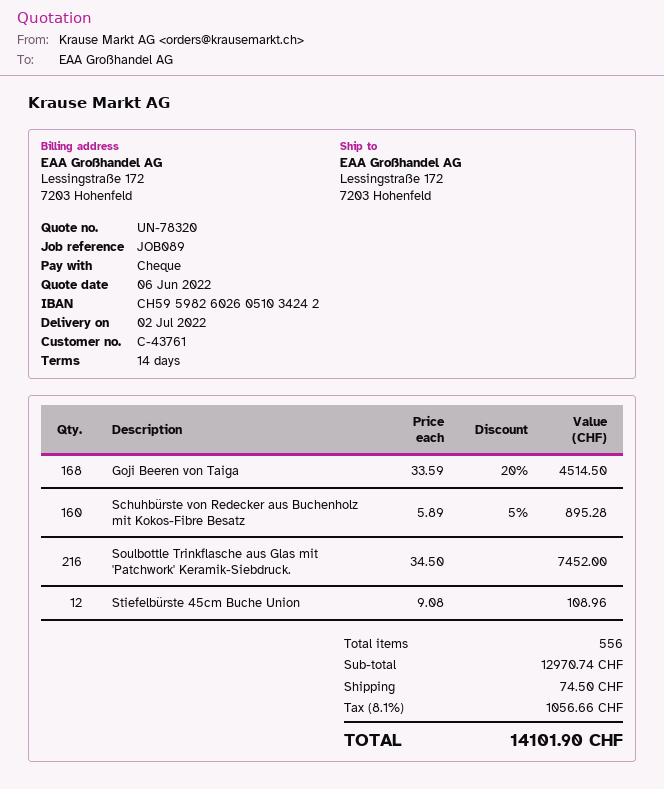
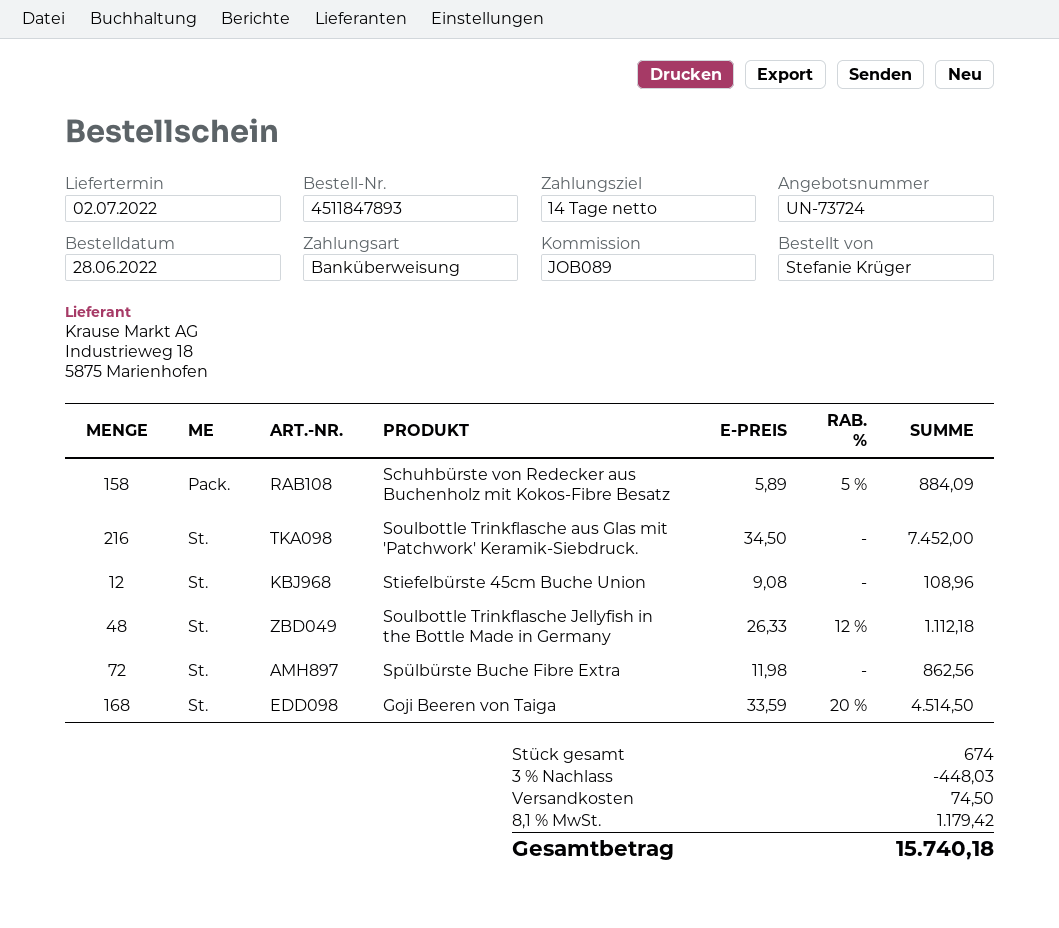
quote number: UN-78320 -> UN-73724
payment method: cheque -> bank transfer
Schuhbürste von Redecker aus Buchenholz mit Kokos-Fibre Besatz: 160 x 5.89 - 5% = 895.28 -> 158 x 5.89 - 5% = 884.09
Soulbottle Trinkflasche Jellyfish in the Bottle Made in Germany: none -> 48 x 26.33 - 12% = 1112.18
Spülbürste Buche Fibre Extra: none -> 72 x 11.98 = 862.56
total quantity: 556 -> 674
discount: none -> 3% = 448.03
tax: 8.1% = 1056.66 -> 8.1% = 1179.42
total: 14101.90 -> 15740.18

